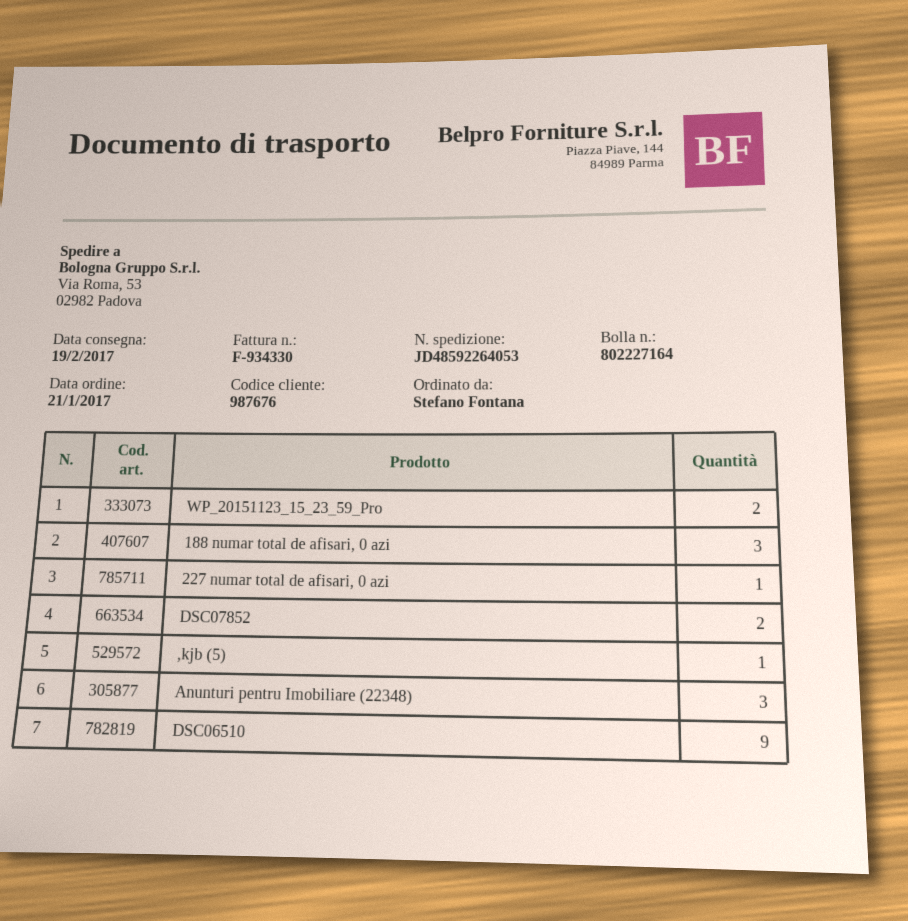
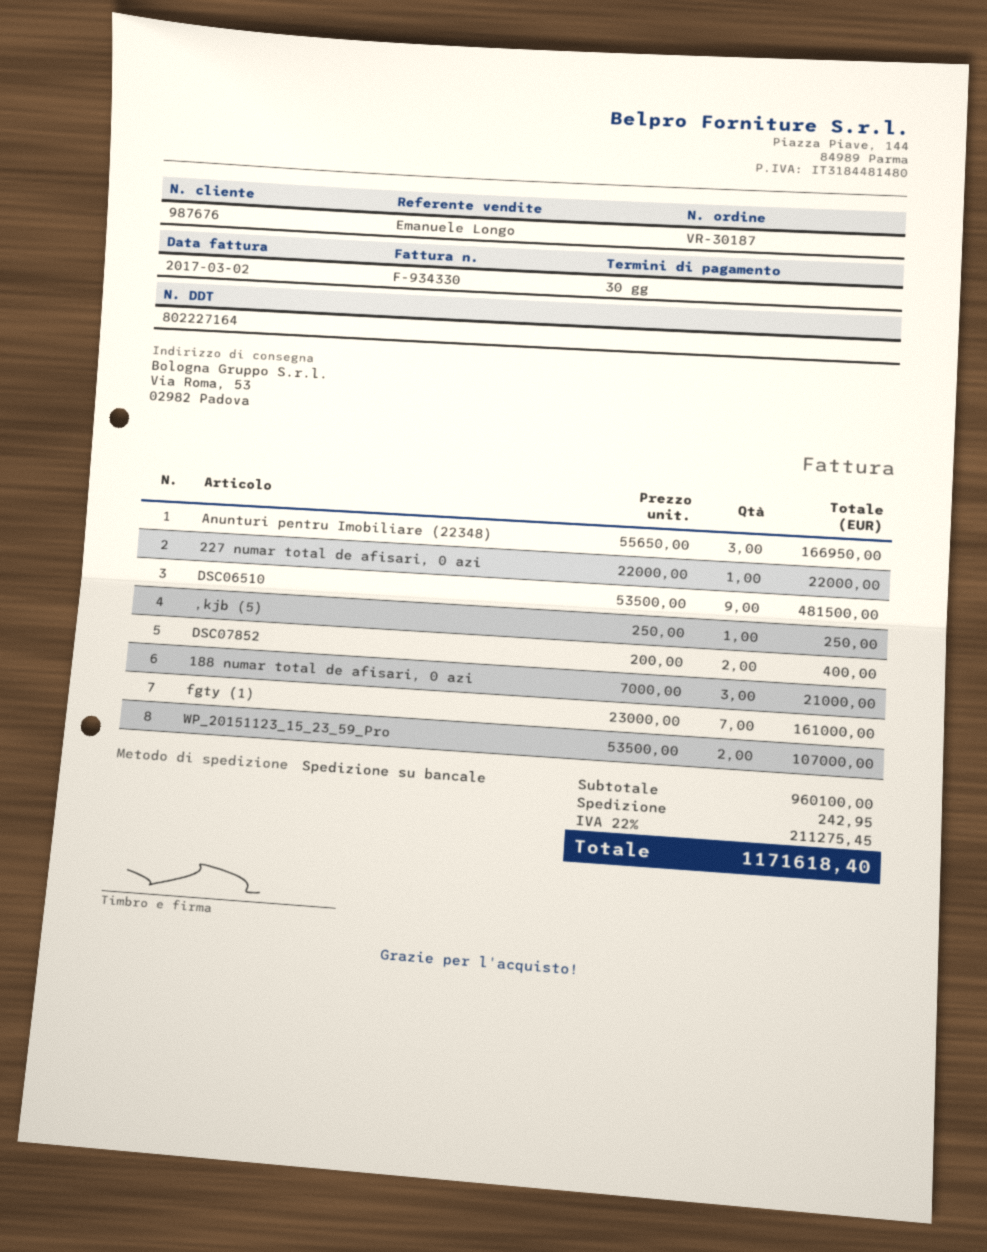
fgty (1): none -> 7

